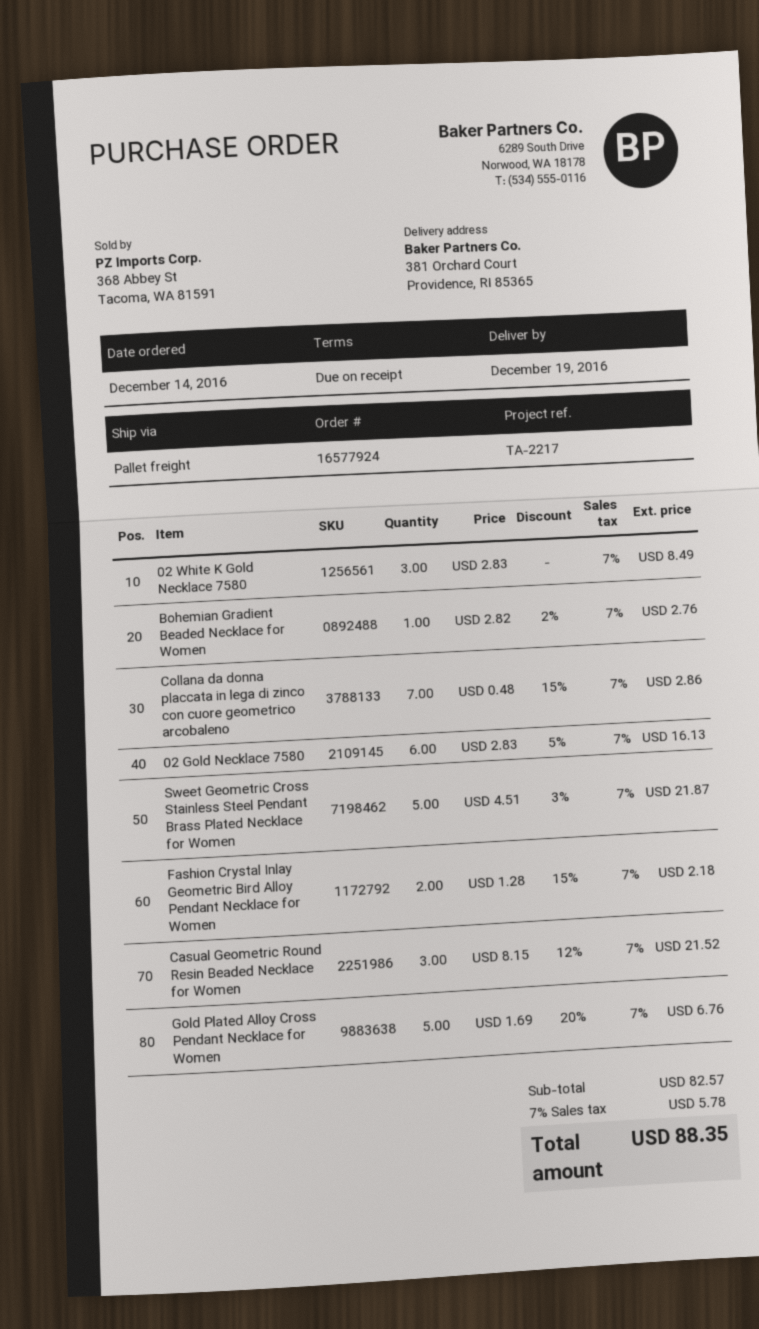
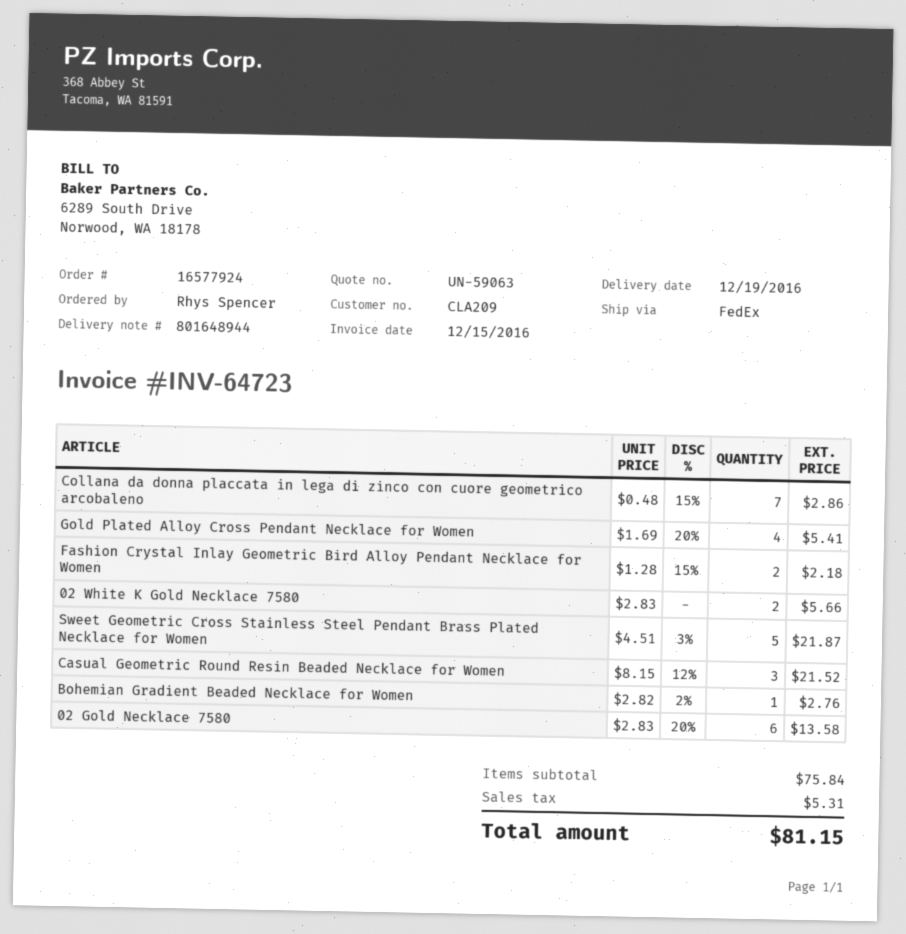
shipping method: pallet freight -> FedEx
02 White K Gold Necklace 7580: 3 x 2.83 = 8.49 -> 2 x 2.83 = 5.66
02 Gold Necklace 7580: 6 x 2.83 - 5% = 16.13 -> 6 x 2.83 - 20% = 13.58
Gold Plated Alloy Cross Pendant Necklace for Women: 5 x 1.69 - 20% = 6.76 -> 4 x 1.69 - 20% = 5.41
subtotal: 82.57 -> 75.84
tax: 5.78 -> 5.31
total: 88.35 -> 81.15

